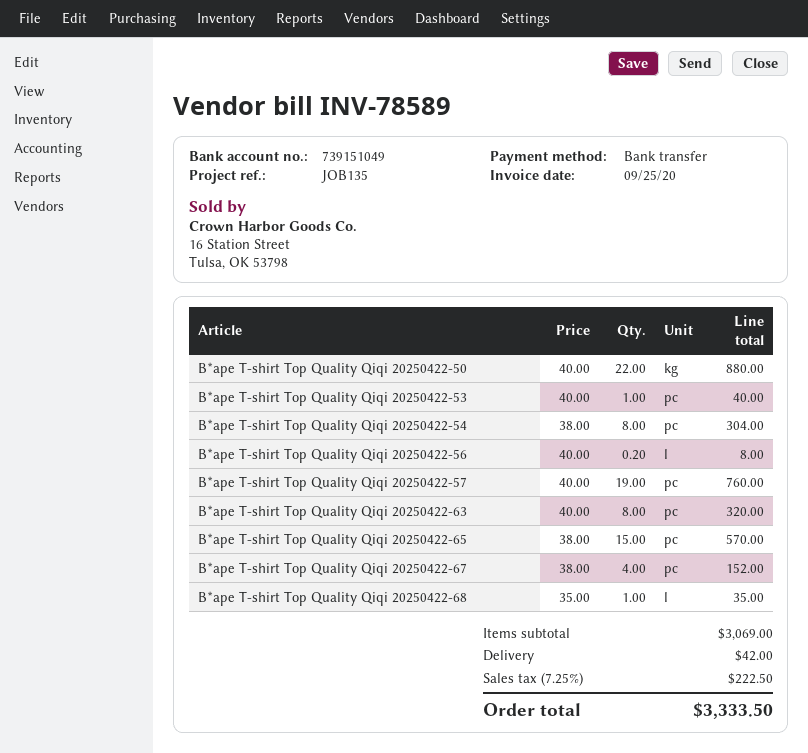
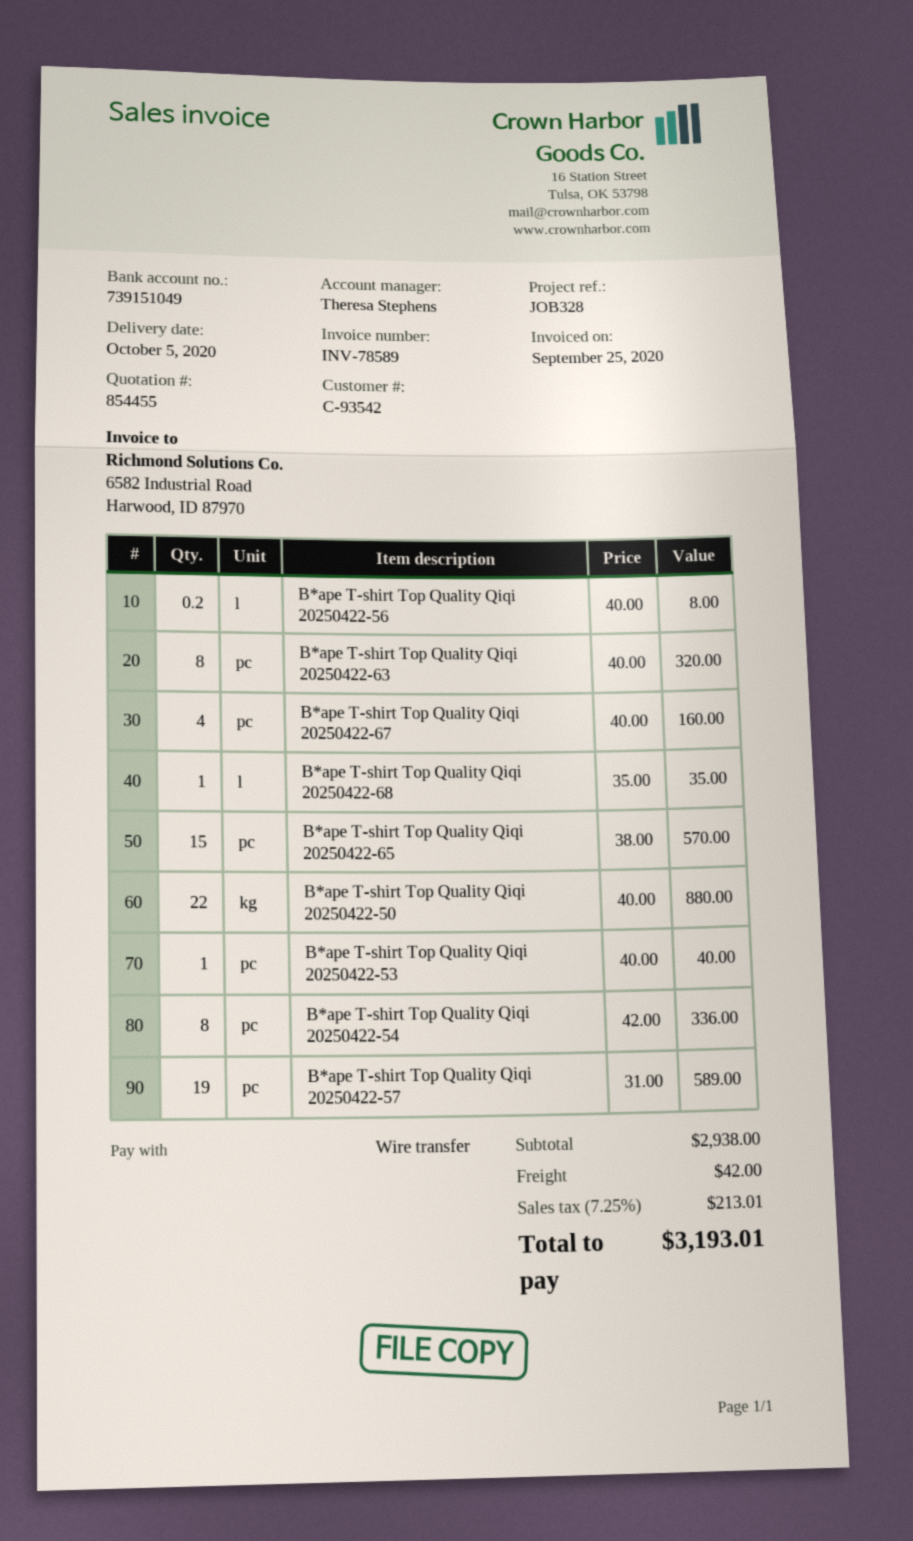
reference: JOB135 -> JOB328
B*ape T-shirt Top Quality Qiqi 20250422-54: 8 x 38.00 = 304.00 -> 8 x 42.00 = 336.00
B*ape T-shirt Top Quality Qiqi 20250422-57: 19 x 40.00 = 760.00 -> 19 x 31.00 = 589.00
B*ape T-shirt Top Quality Qiqi 20250422-67: 4 x 38.00 = 152.00 -> 4 x 40.00 = 160.00
subtotal: 3069.00 -> 2938.00
tax: 7.25% = 222.50 -> 7.25% = 213.01
total: 3333.50 -> 3193.01

